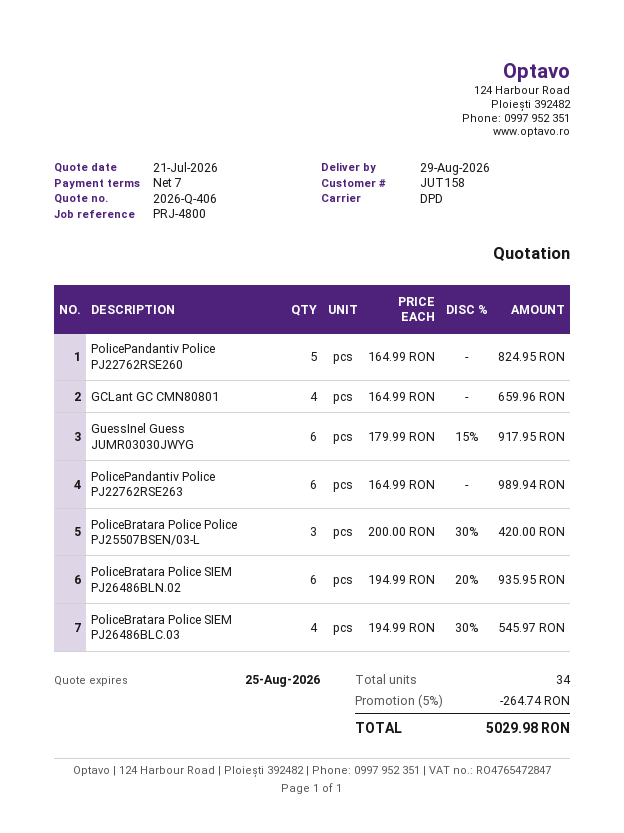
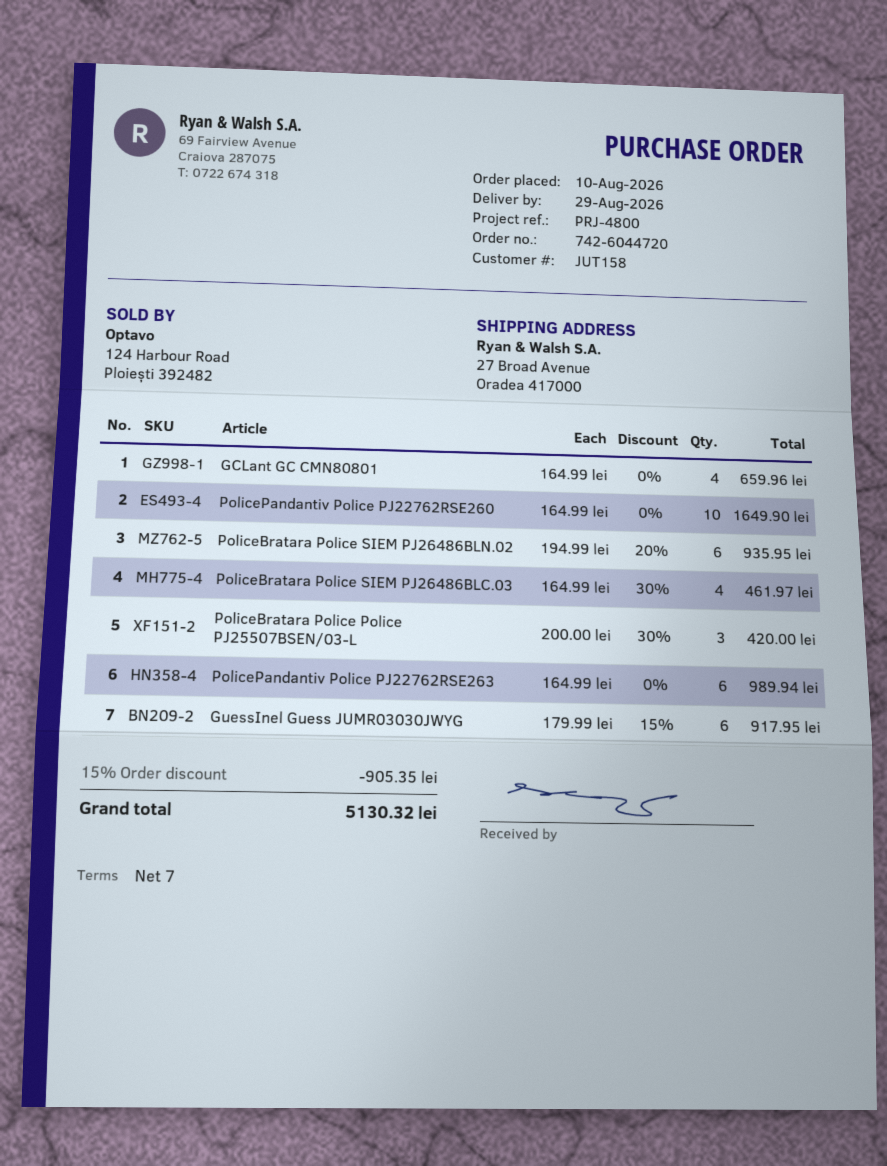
PolicePandantiv Police PJ22762RSE260: 5 x 164.99 = 824.95 -> 10 x 164.99 = 1649.90
PoliceBratara Police SIEM PJ26486BLC.03: 4 x 194.99 - 30% = 545.97 -> 4 x 164.99 - 30% = 461.97
discount: 5% = 264.74 -> 15% = 905.35
total: 5029.98 -> 5130.32

